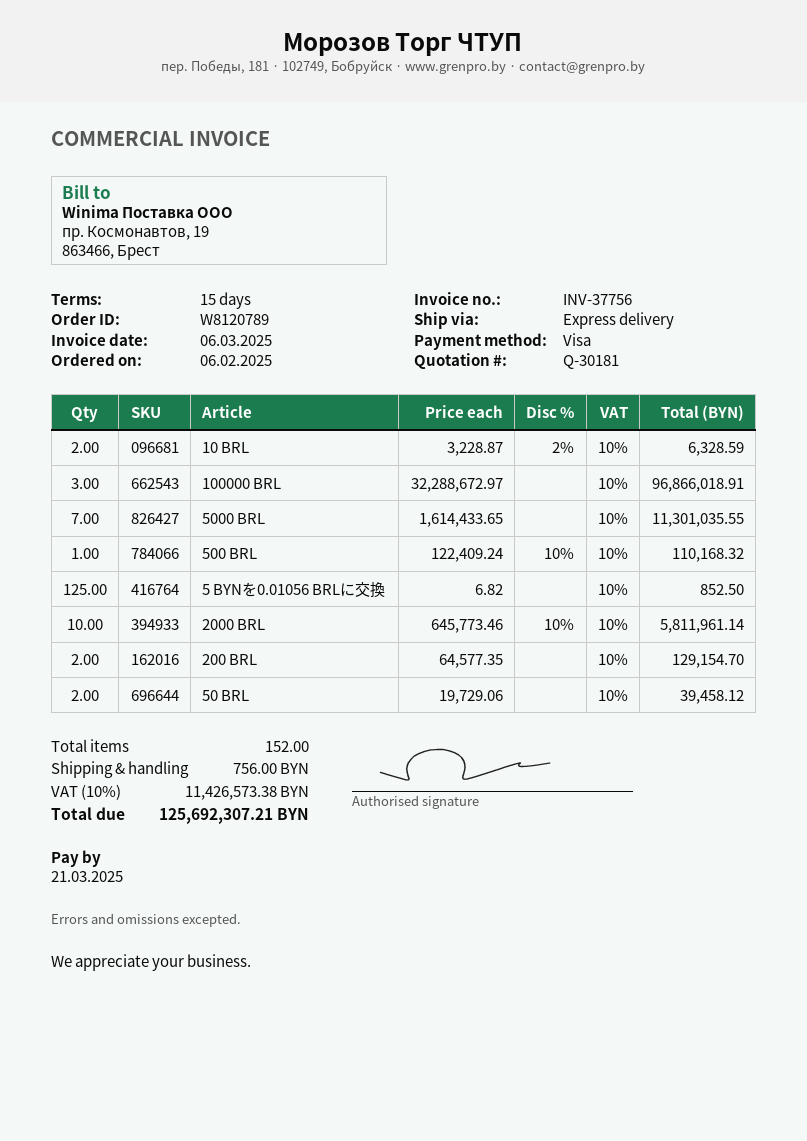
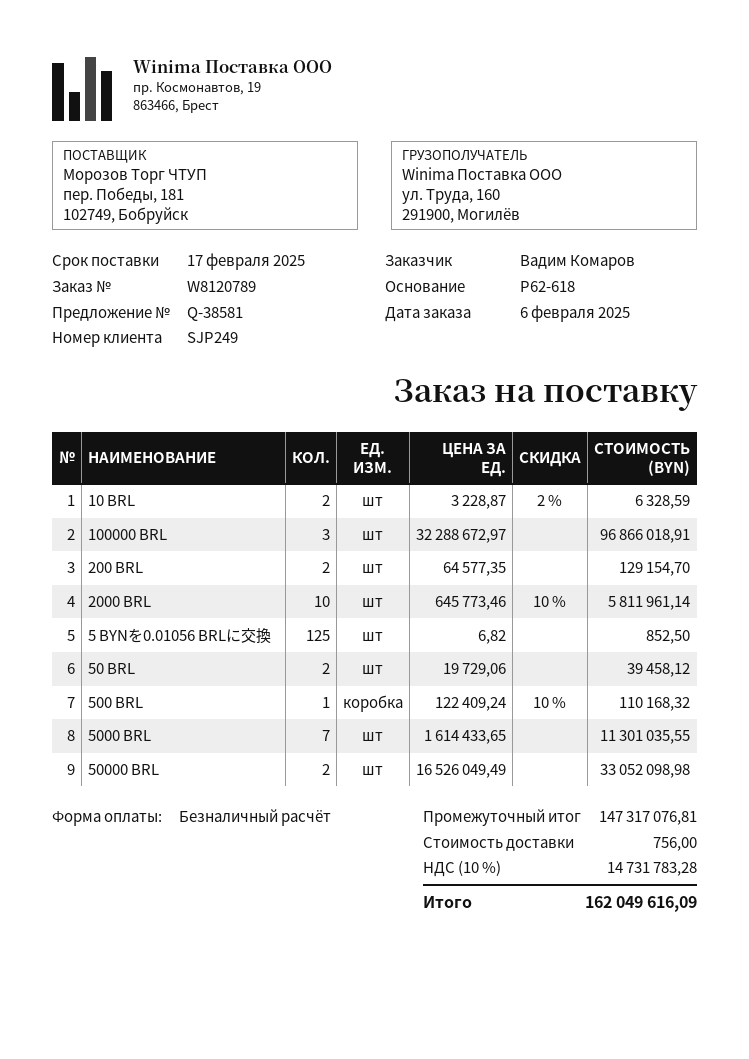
quote number: Q-30181 -> Q-38581
payment method: Visa -> bank transfer
50000 BRL: none -> 2 x 16526049.49 = 33052098.98
tax: 10% = 11426573.38 -> 10% = 14731783.28
total: 125692307.21 -> 162049616.09

